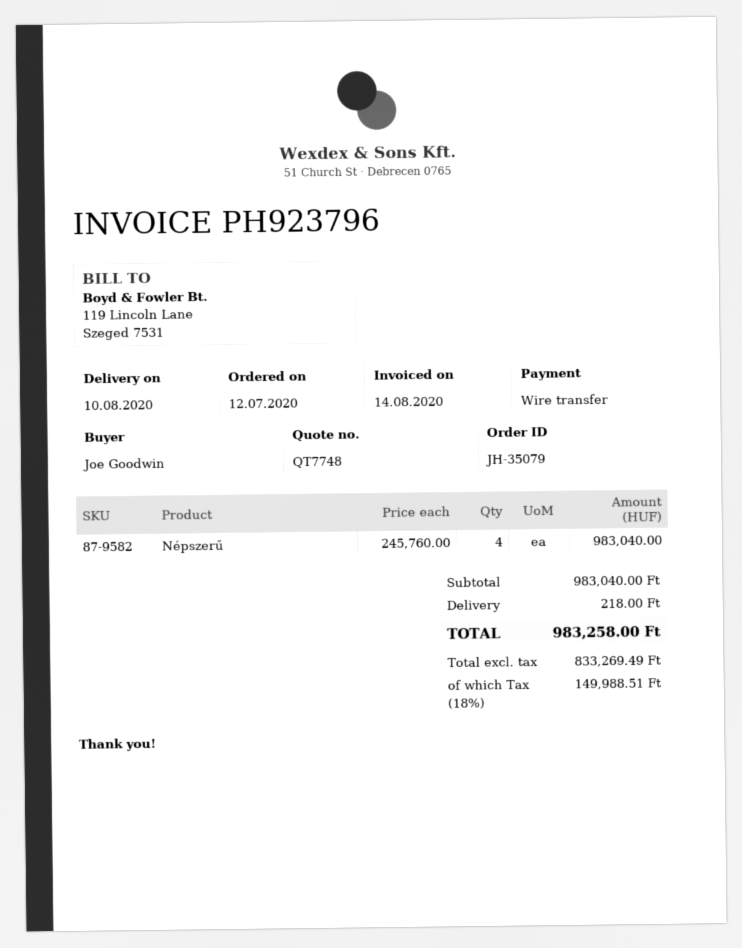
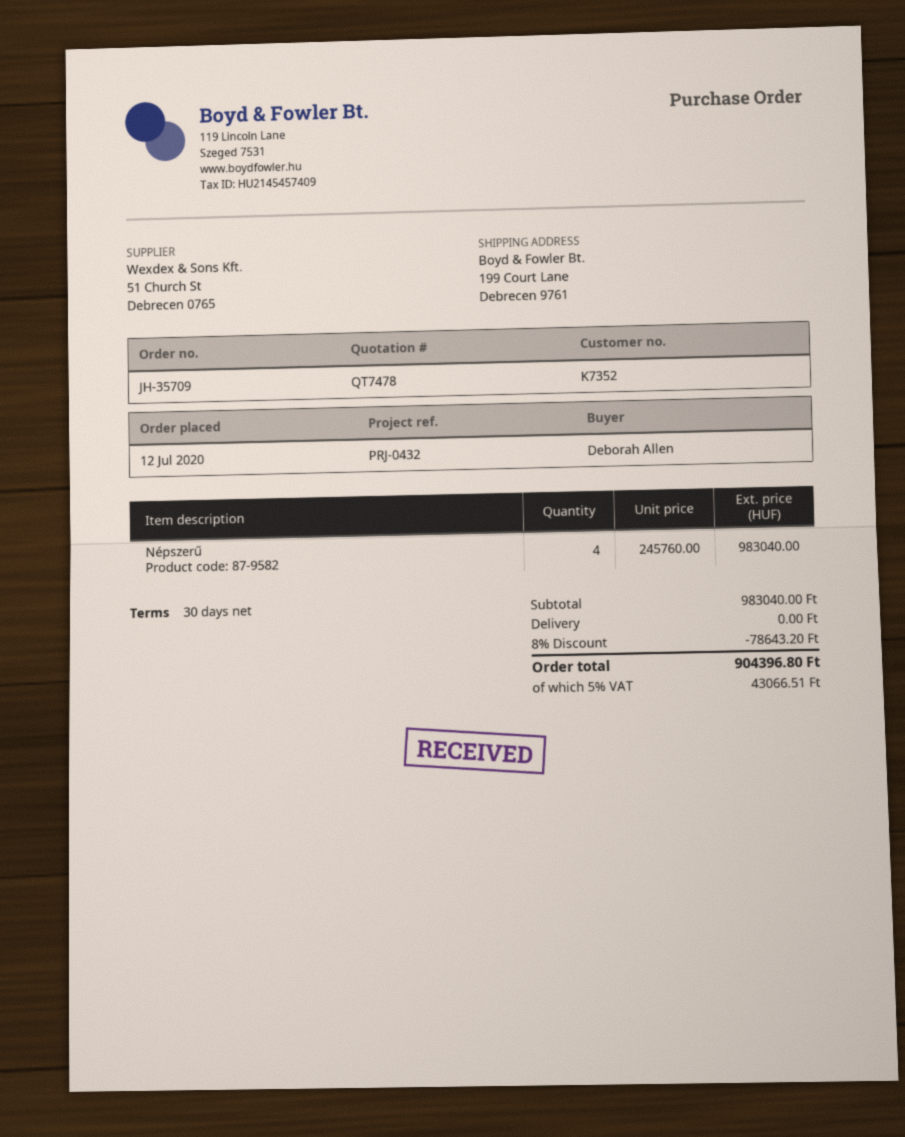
quote number: QT7748 -> QT7478
order number: JH-35079 -> JH-35709
ordered by: Joe Goodwin -> Deborah Allen
discount: none -> 8% = 78643.20
shipping: 218.00 -> 0.00
tax: 18% = 149988.51 -> 5% = 43066.51
total: 983258.00 -> 904396.80

